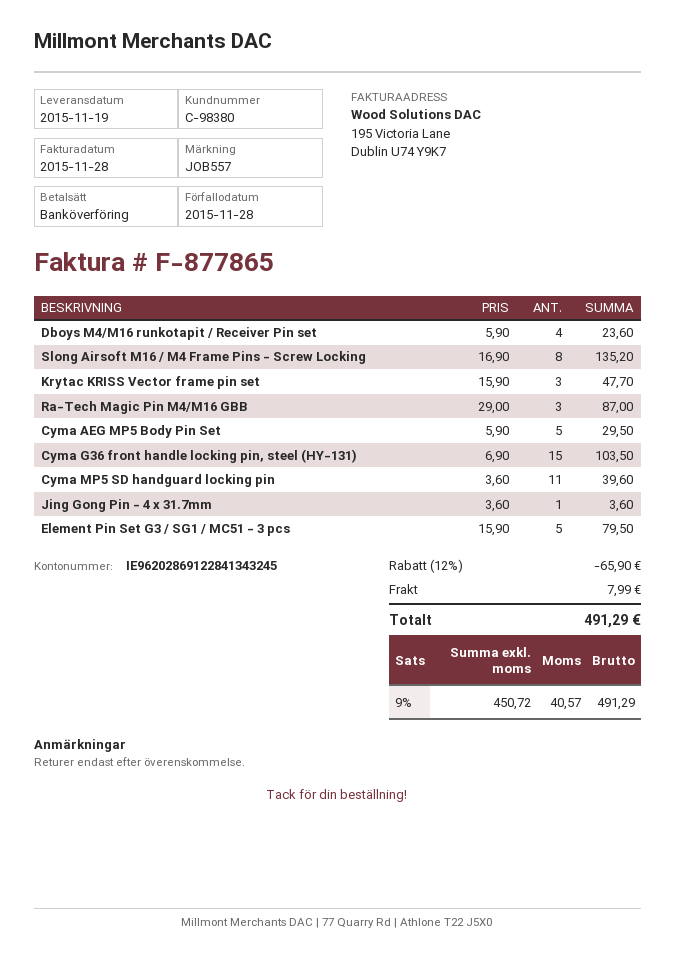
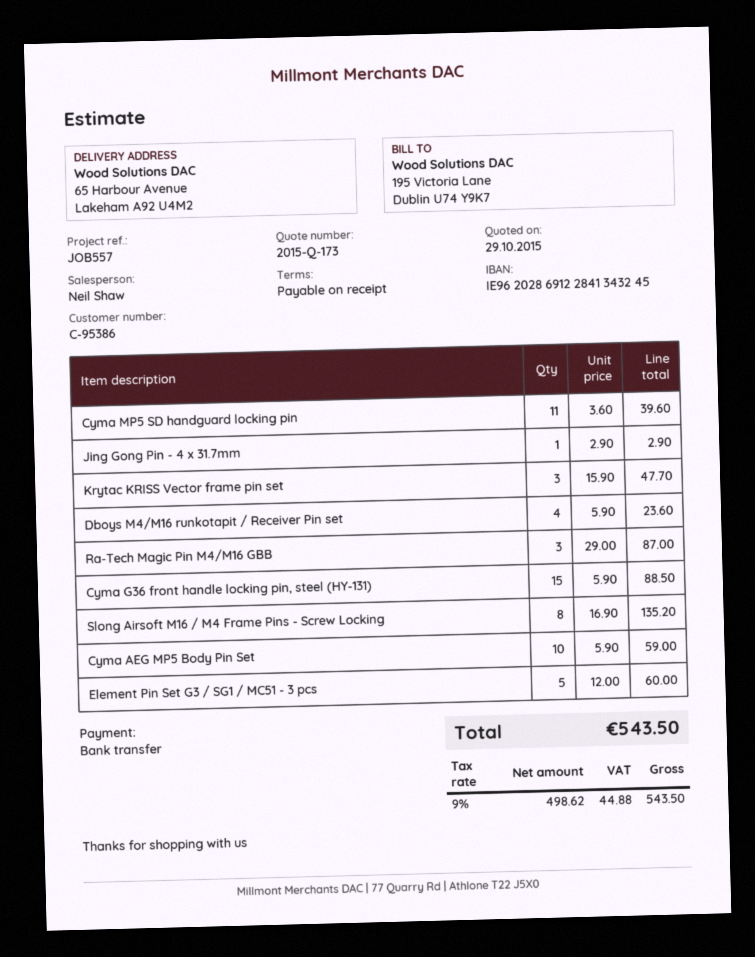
customer number: C-98380 -> C-95386
Cyma AEG MP5 Body Pin Set: 5 x 5.90 = 29.50 -> 10 x 5.90 = 59.00
Cyma G36 front handle locking pin, steel (HY-131): 15 x 6.90 = 103.50 -> 15 x 5.90 = 88.50
Jing Gong Pin - 4 x 31.7mm: 1 x 3.60 = 3.60 -> 1 x 2.90 = 2.90
Element Pin Set G3 / SG1 / MC51 - 3 pcs: 5 x 15.90 = 79.50 -> 5 x 12.00 = 60.00
discount: 12% = 65.90 -> none
shipping: 7.99 -> none
net: 450.72 -> 498.62
tax: 9% = 40.57 -> 9% = 44.88
total: 491.29 -> 543.50

